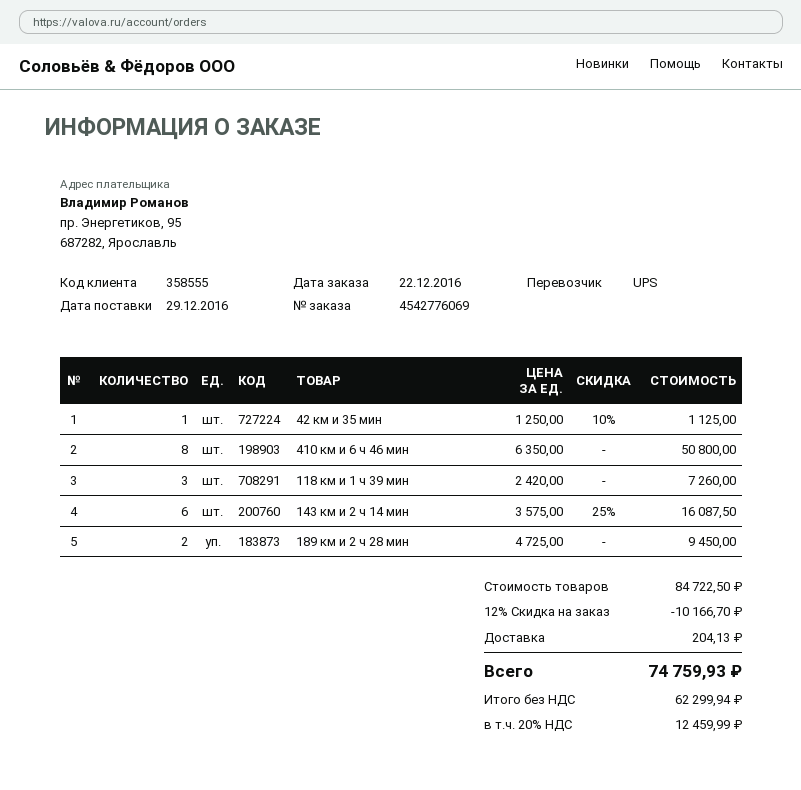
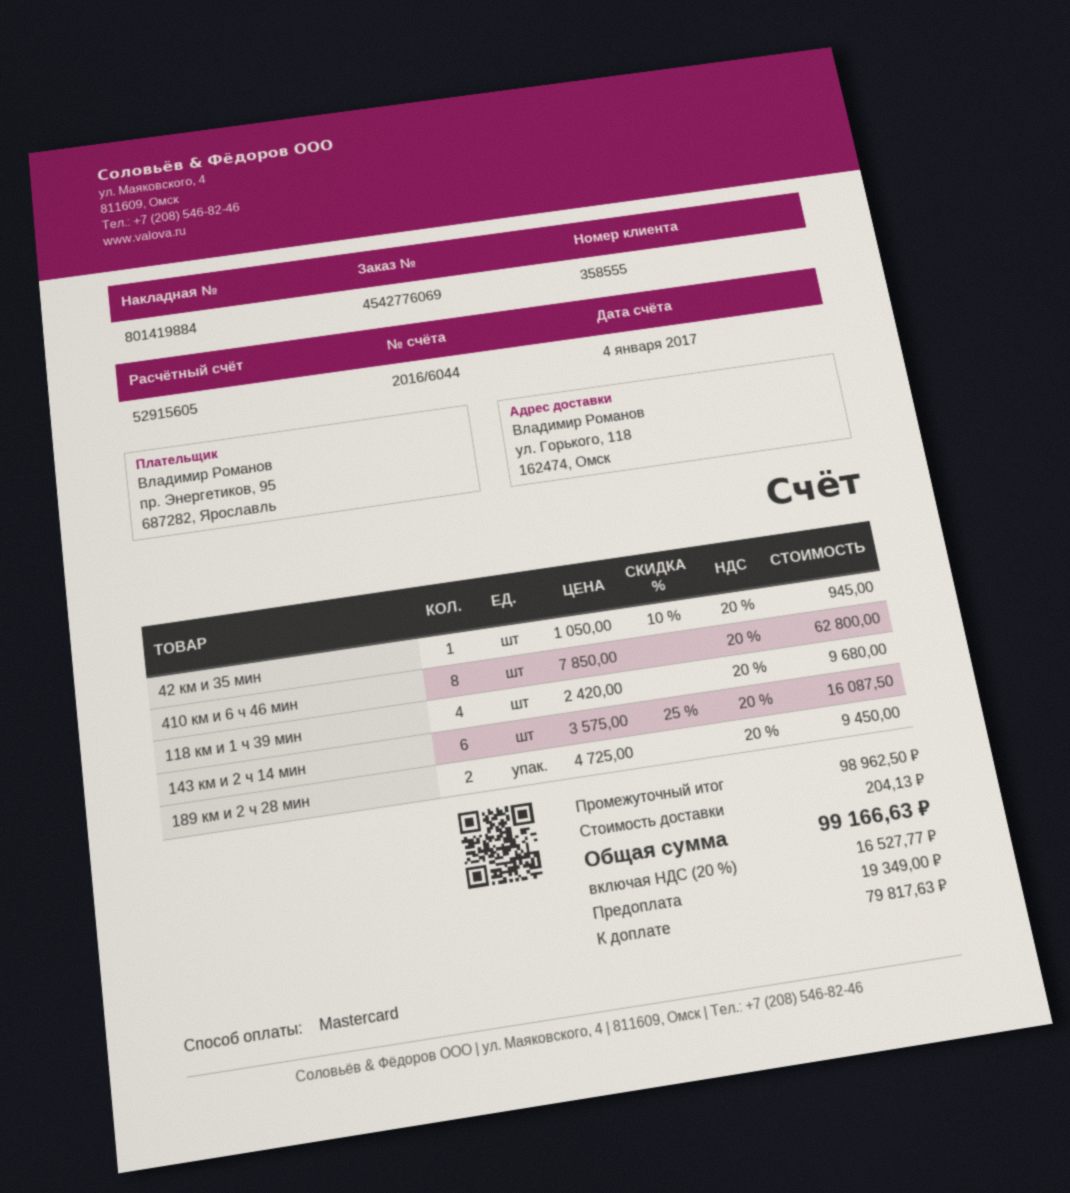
42 км и 35 мин: 1 x 1250.00 - 10% = 1125.00 -> 1 x 1050.00 - 10% = 945.00
410 км и 6 ч 46 мин: 8 x 6350.00 = 50800.00 -> 8 x 7850.00 = 62800.00
118 км и 1 ч 39 мин: 3 x 2420.00 = 7260.00 -> 4 x 2420.00 = 9680.00
subtotal: 84722.50 -> 98962.50
discount: 12% = 10166.70 -> none
tax: 20% = 12459.99 -> 20% = 16527.77
total: 74759.93 -> 99166.63

